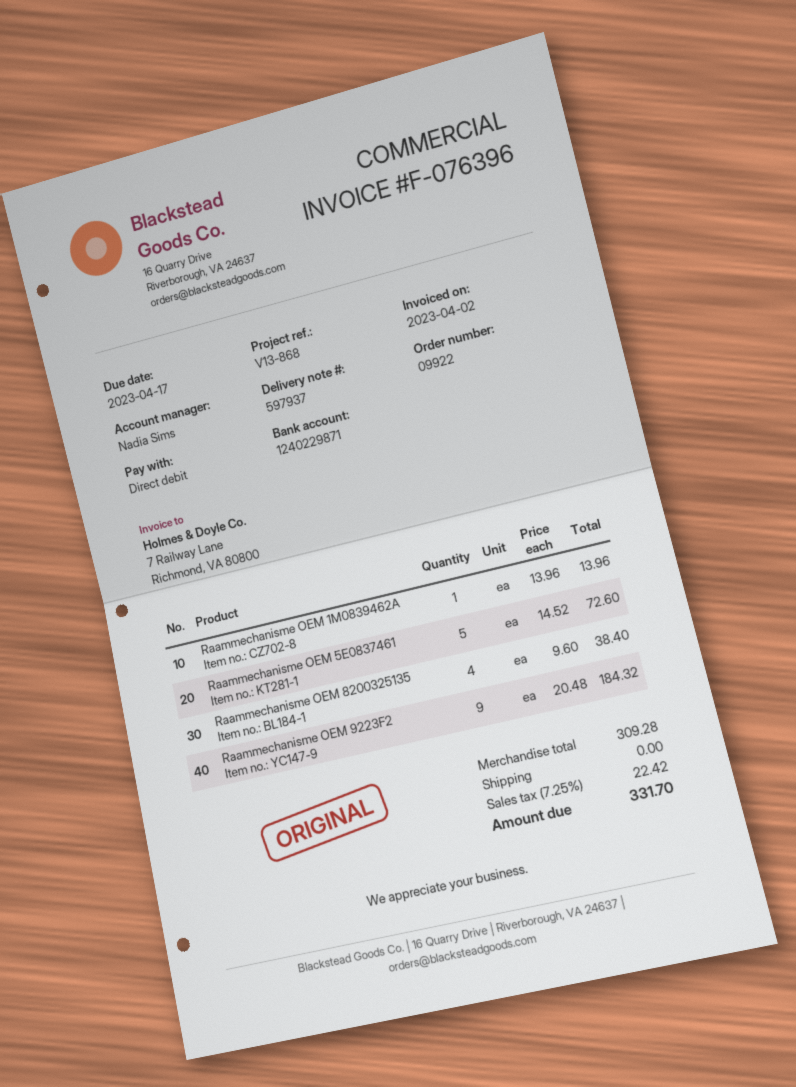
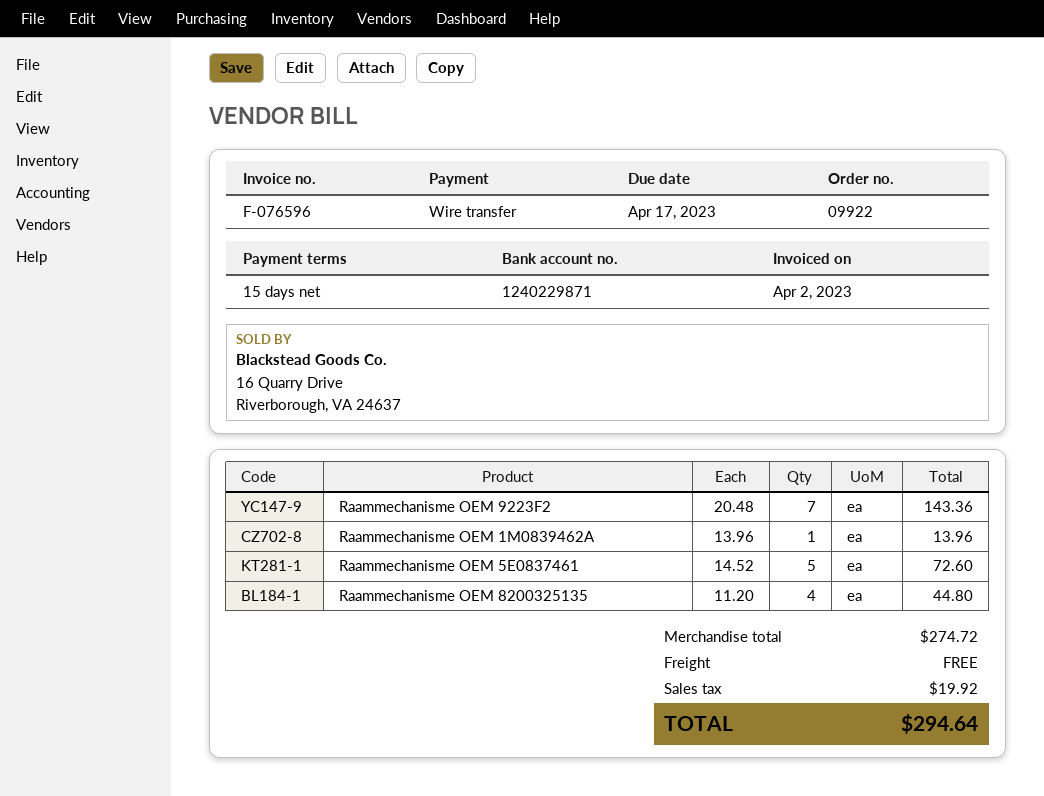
invoice number: F-076396 -> F-076596
payment method: direct debit -> bank transfer
Raammechanisme OEM 8200325135: 4 x 9.60 = 38.40 -> 4 x 11.20 = 44.80
Raammechanisme OEM 9223F2: 9 x 20.48 = 184.32 -> 7 x 20.48 = 143.36
subtotal: 309.28 -> 274.72
tax: 22.42 -> 19.92
total: 331.70 -> 294.64

